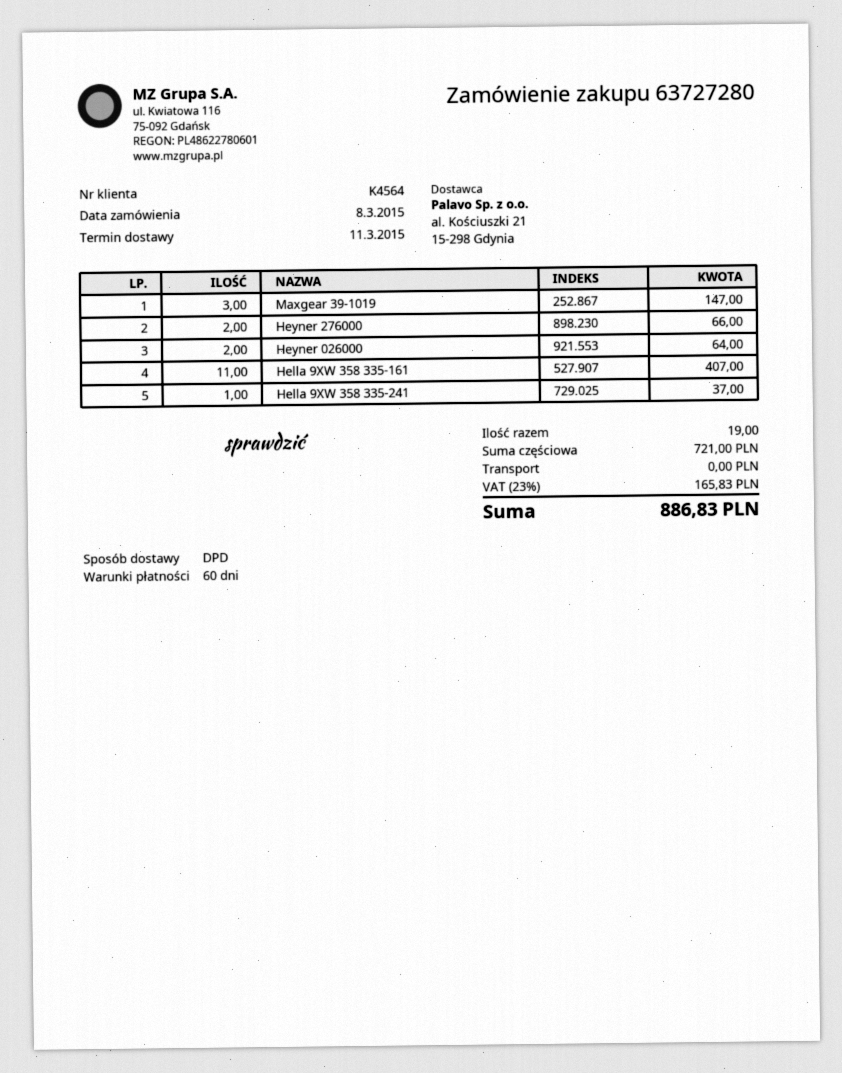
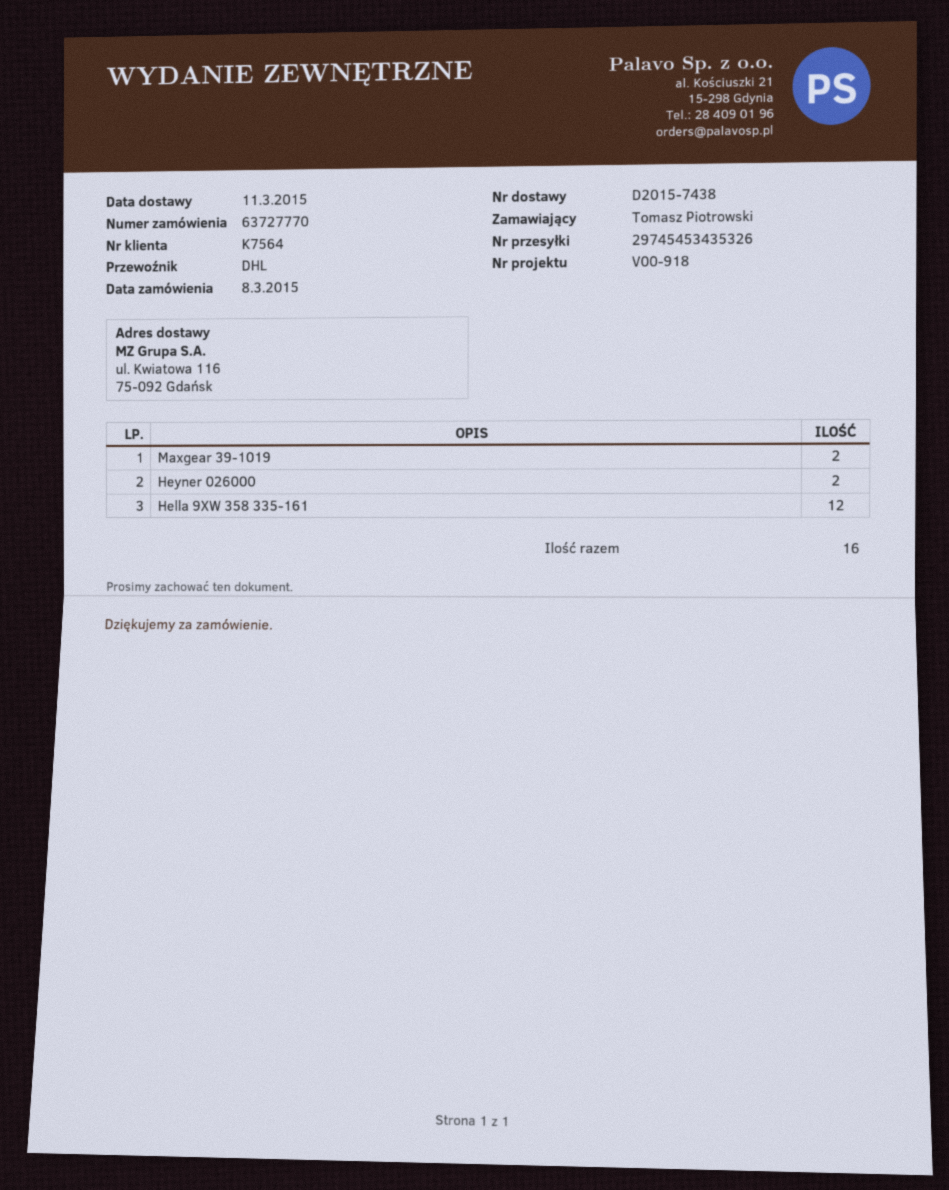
order number: 63727280 -> 63727770
customer number: K4564 -> K7564
shipping method: DPD -> DHL
Maxgear 39-1019: 3 -> 2
Heyner 276000: 2 -> none
Hella 9XW 358 335-161: 11 -> 12
Hella 9XW 358 335-241: 1 -> none
total quantity: 19 -> 16

